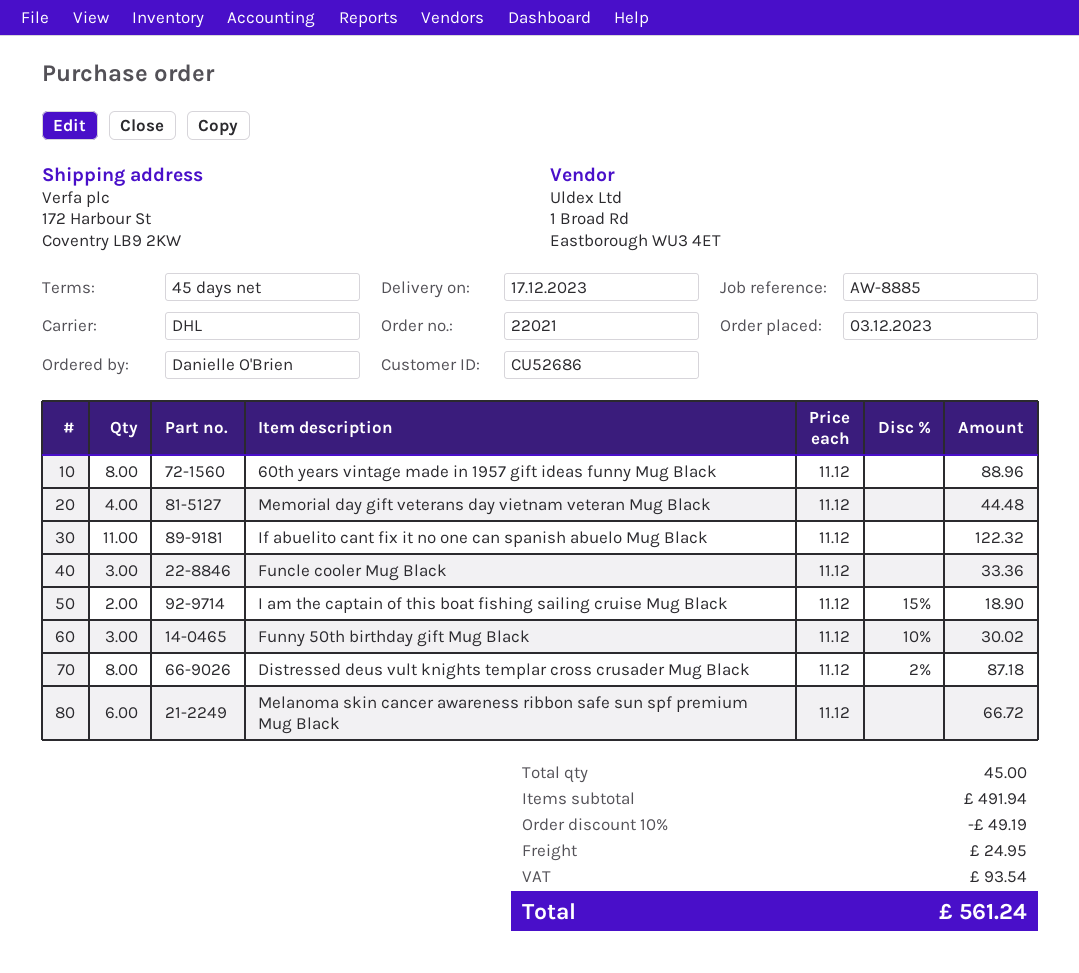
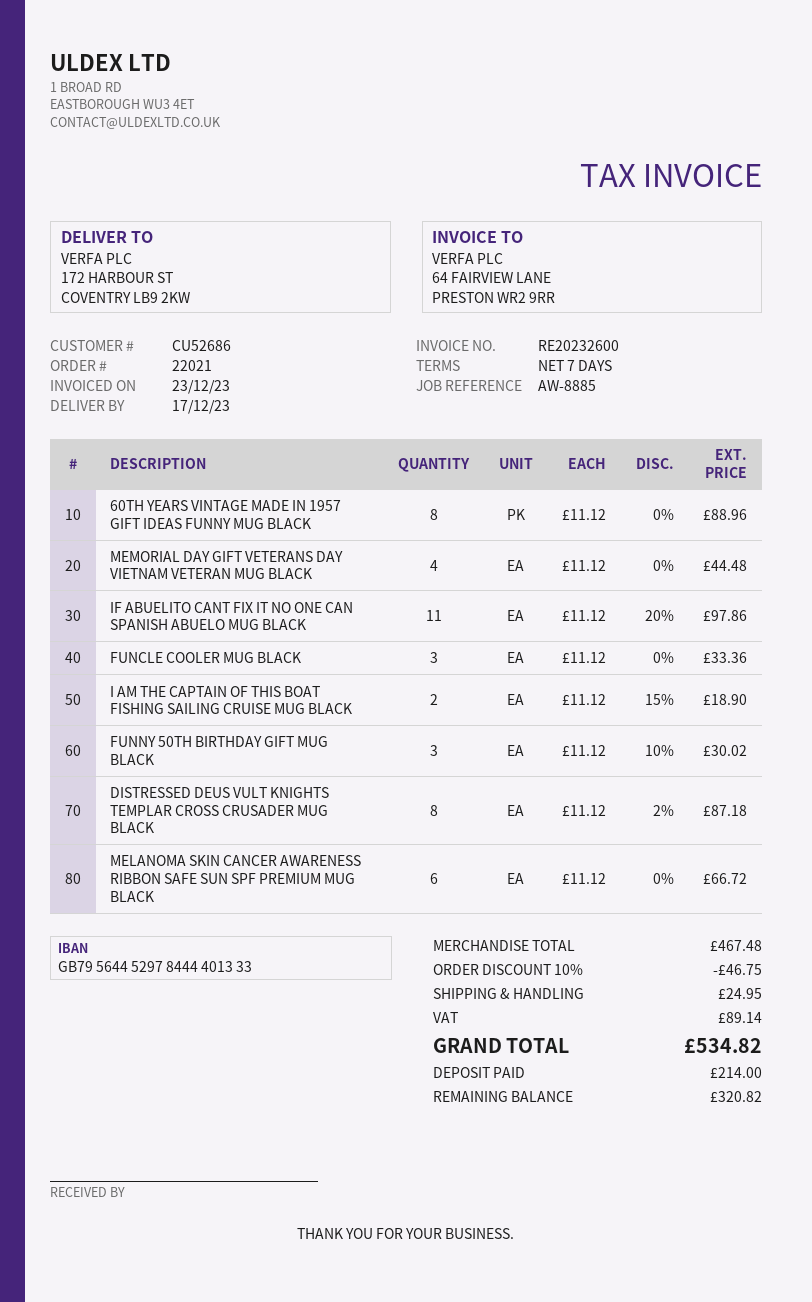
payment terms: 45 days -> 7 days
If abuelito cant fix it no one can spanish abuelo Mug Black: 11 x 11.12 = 122.32 -> 11 x 11.12 - 20% = 97.86
subtotal: 491.94 -> 467.48
discount: 10% = 49.19 -> 10% = 46.75
tax: 93.54 -> 89.14
total: 561.24 -> 534.82

